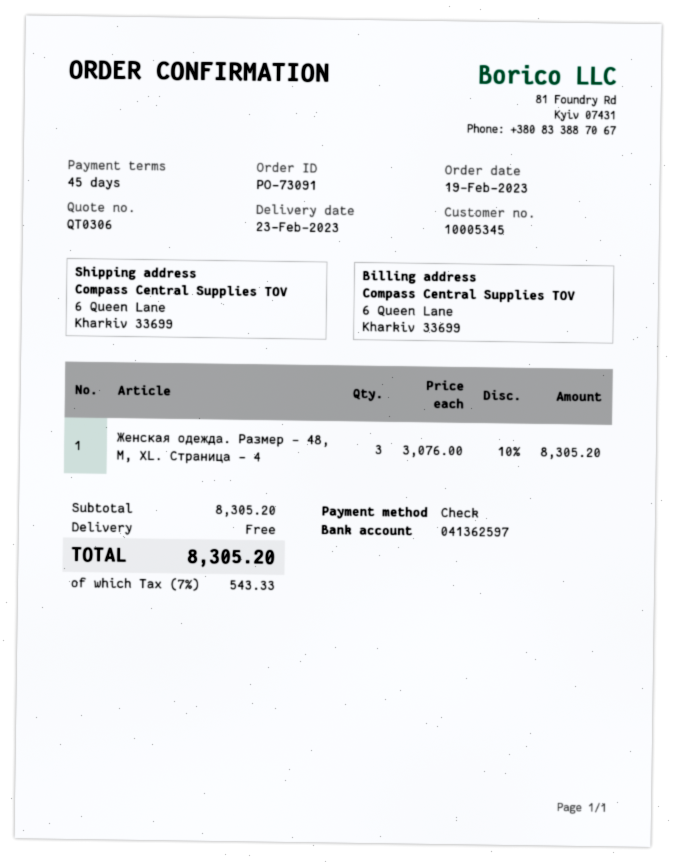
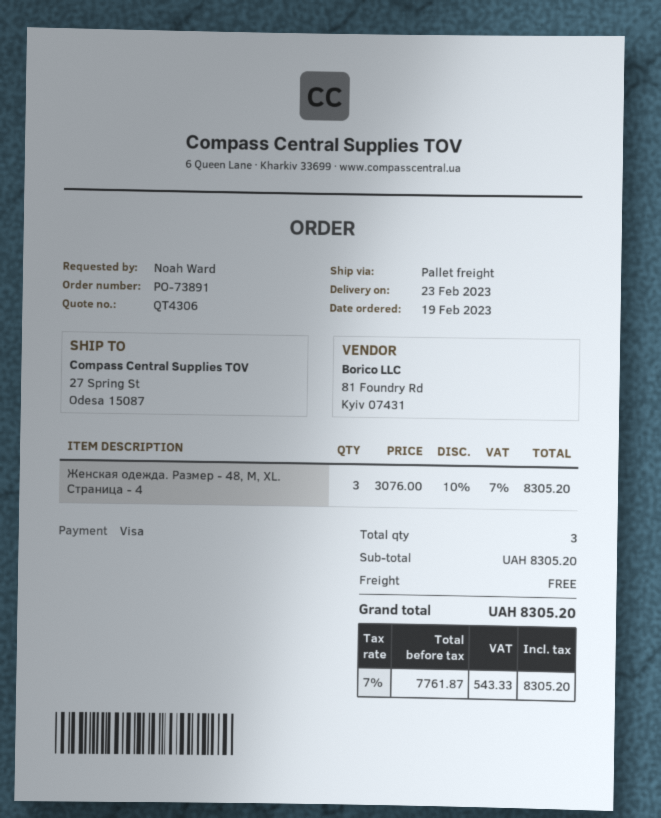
quote number: QT0306 -> QT4306
order number: PO-73091 -> PO-73891
payment method: cheque -> Visa
ship to: 6 Queen Lane, Kharkiv 33699 -> 27 Spring St, Odesa 15087

